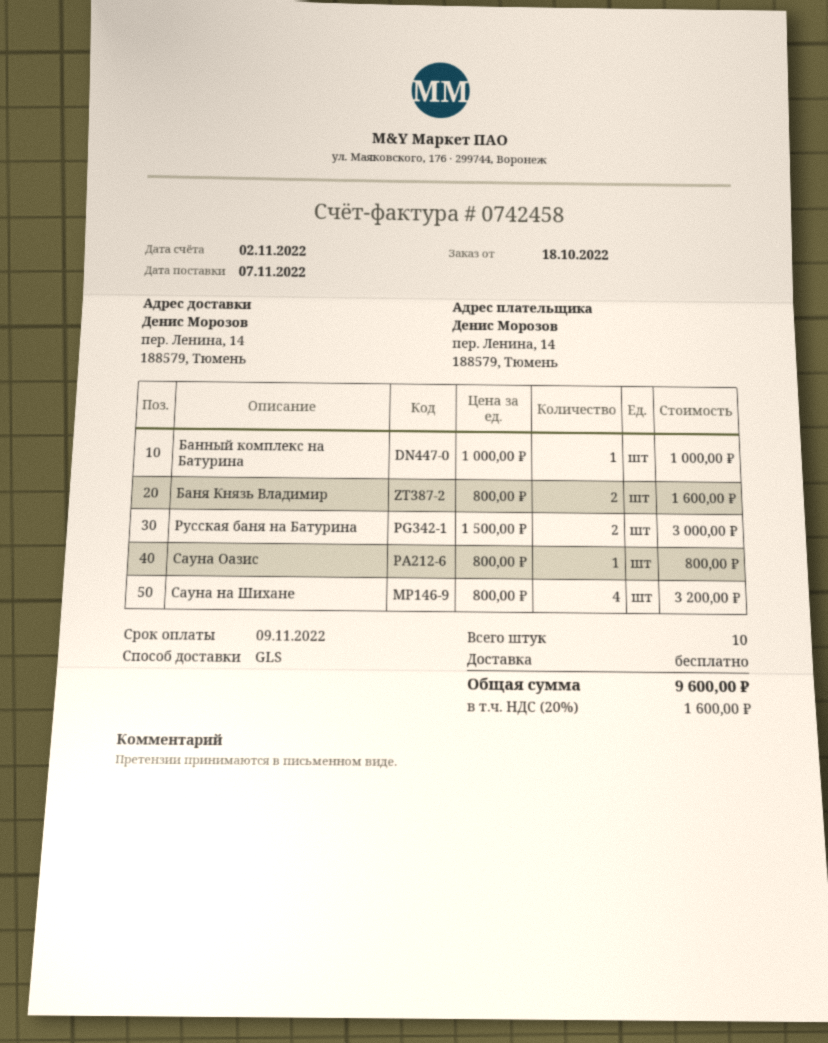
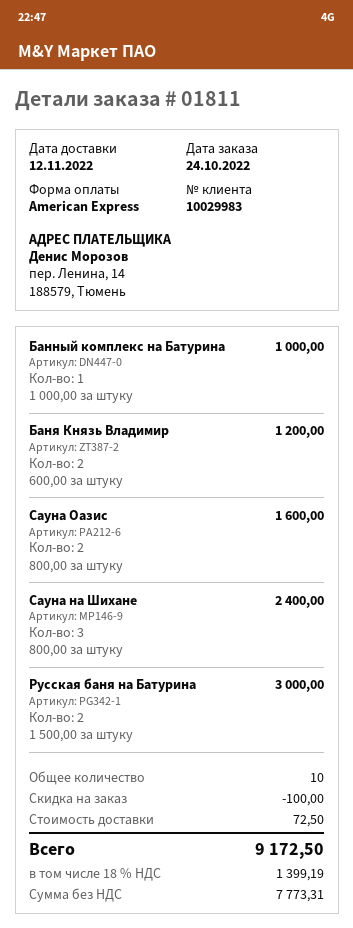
order date: 2022-10-18 -> 2022-10-24
delivery date: 2022-11-07 -> 2022-11-12
Баня Князь Владимир: 2 x 800.00 = 1600.00 -> 2 x 600.00 = 1200.00
Сауна Оазис: 1 x 800.00 = 800.00 -> 2 x 800.00 = 1600.00
Сауна на Шихане: 4 x 800.00 = 3200.00 -> 3 x 800.00 = 2400.00
discount: none -> 100.00
shipping: 0.00 -> 72.50
tax: 20% = 1600.00 -> 18% = 1399.19
total: 9600.00 -> 9172.50

